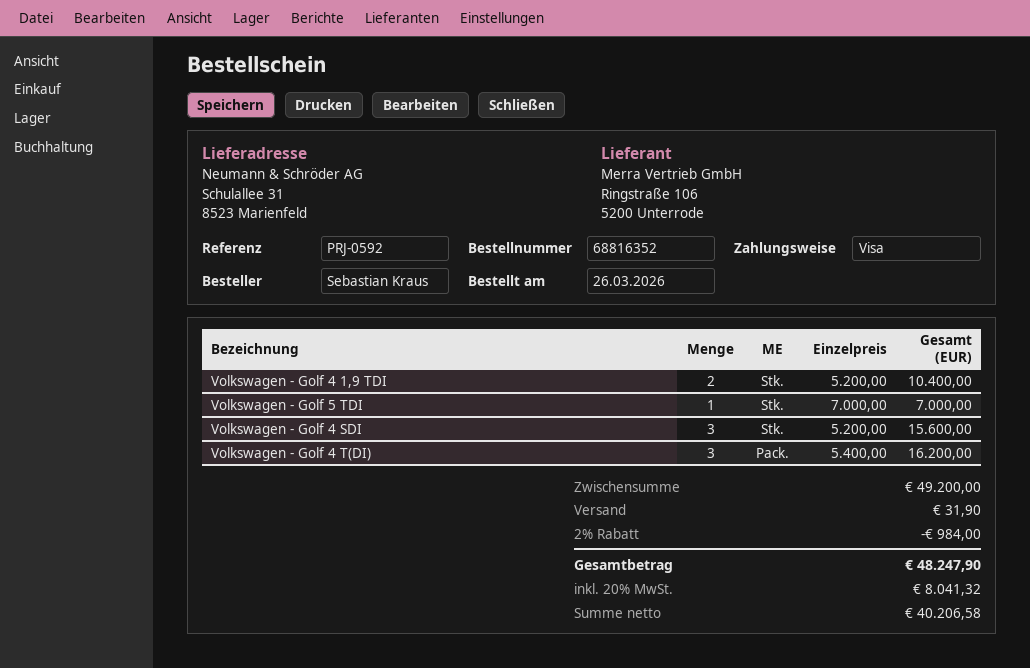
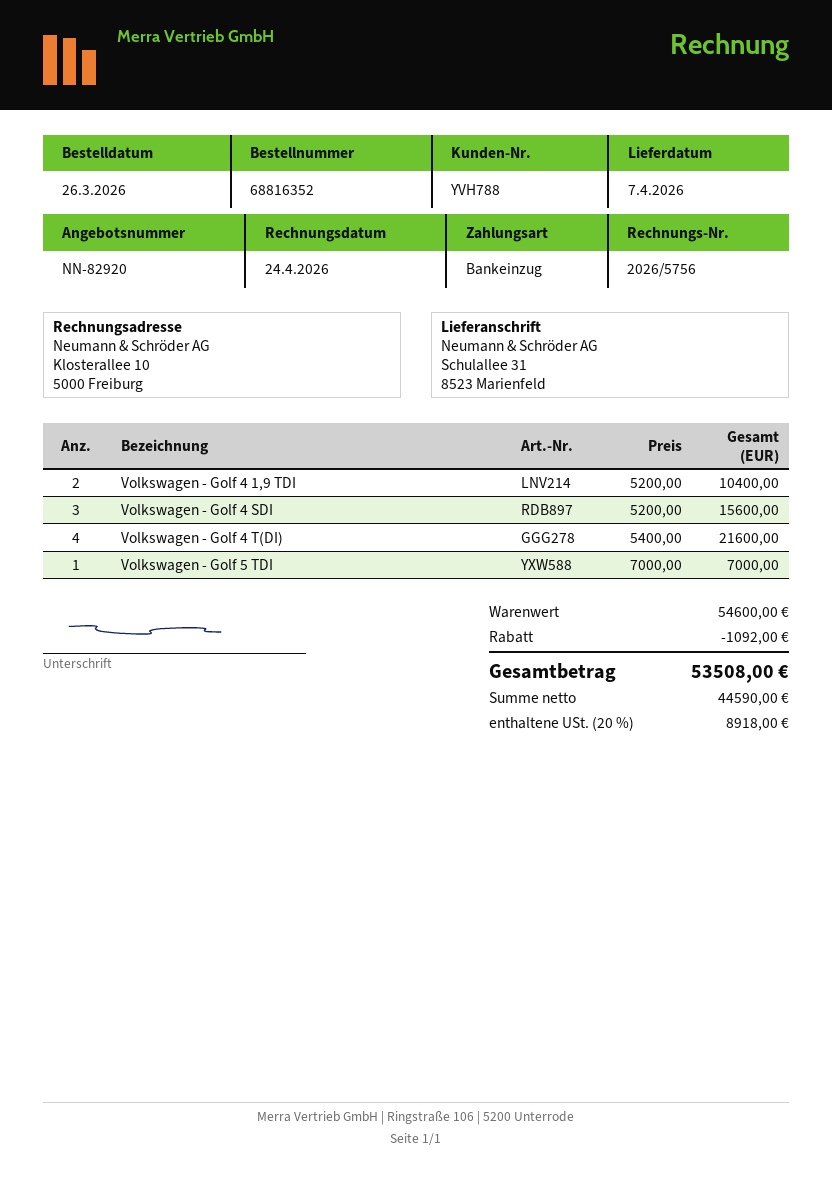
payment method: Visa -> direct debit
Volkswagen - Golf 4 T(DI): 3 x 5400.00 = 16200.00 -> 4 x 5400.00 = 21600.00
subtotal: 49200.00 -> 54600.00
discount: 984.00 -> 1092.00
shipping: 31.90 -> none
net: 40206.58 -> 44590.00
tax: 20% = 8041.32 -> 20% = 8918.00
total: 48247.90 -> 53508.00

